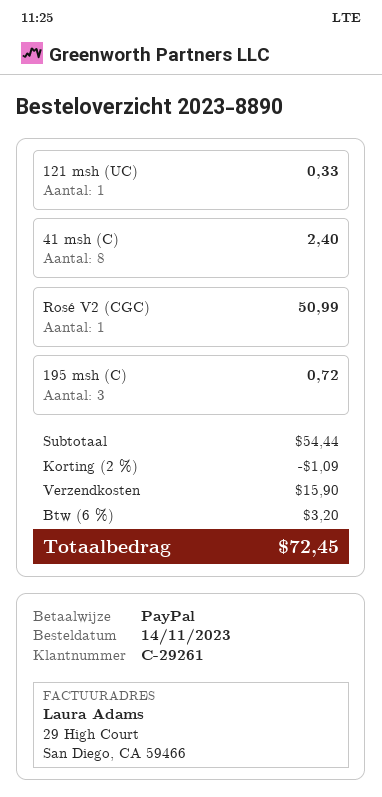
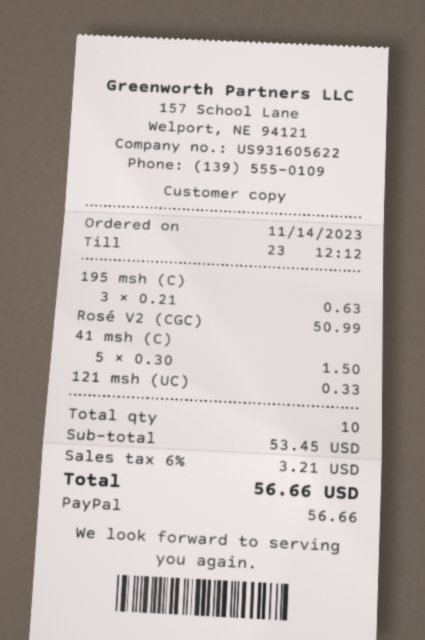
41 msh (C): 8 for 2.40 -> 5 for 1.50
195 msh (C): 3 for 0.72 -> 3 for 0.63
subtotal: 54.44 -> 53.45
discount: 2% = 1.09 -> none
shipping: 15.90 -> none
tax: 6% = 3.20 -> 6% = 3.21
total: 72.45 -> 56.66

